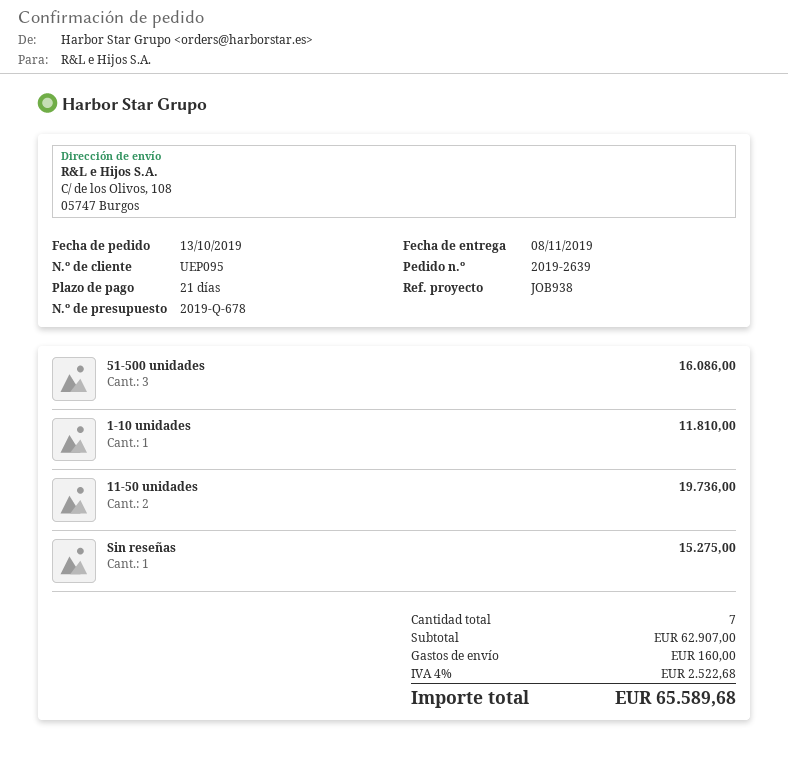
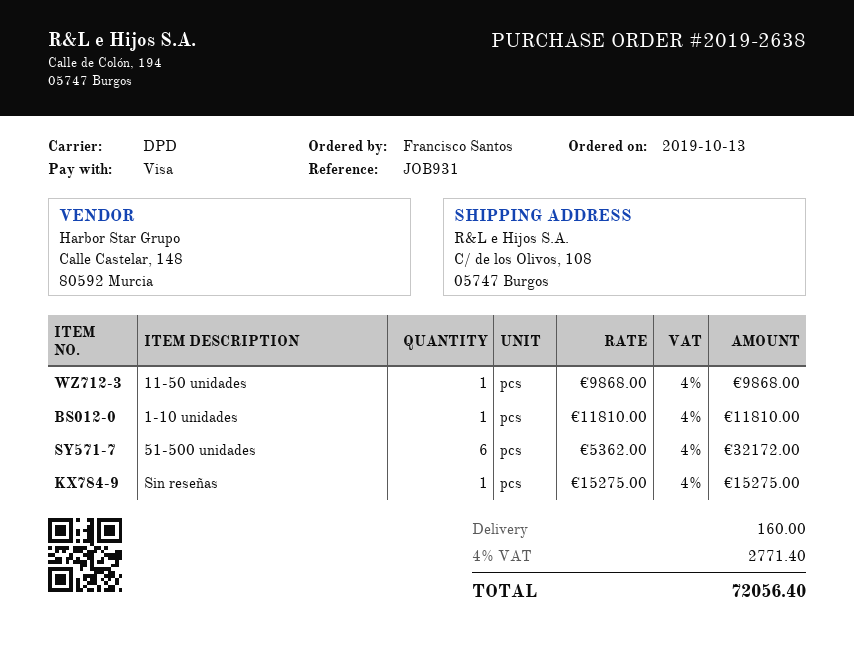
order number: 2019-2639 -> 2019-2638
reference: JOB938 -> JOB931
51-500 unidades: 3 for 16086.00 -> 6 for 32172.00
11-50 unidades: 2 for 19736.00 -> 1 for 9868.00
tax: 4% = 2522.68 -> 4% = 2771.40
total: 65589.68 -> 72056.40

